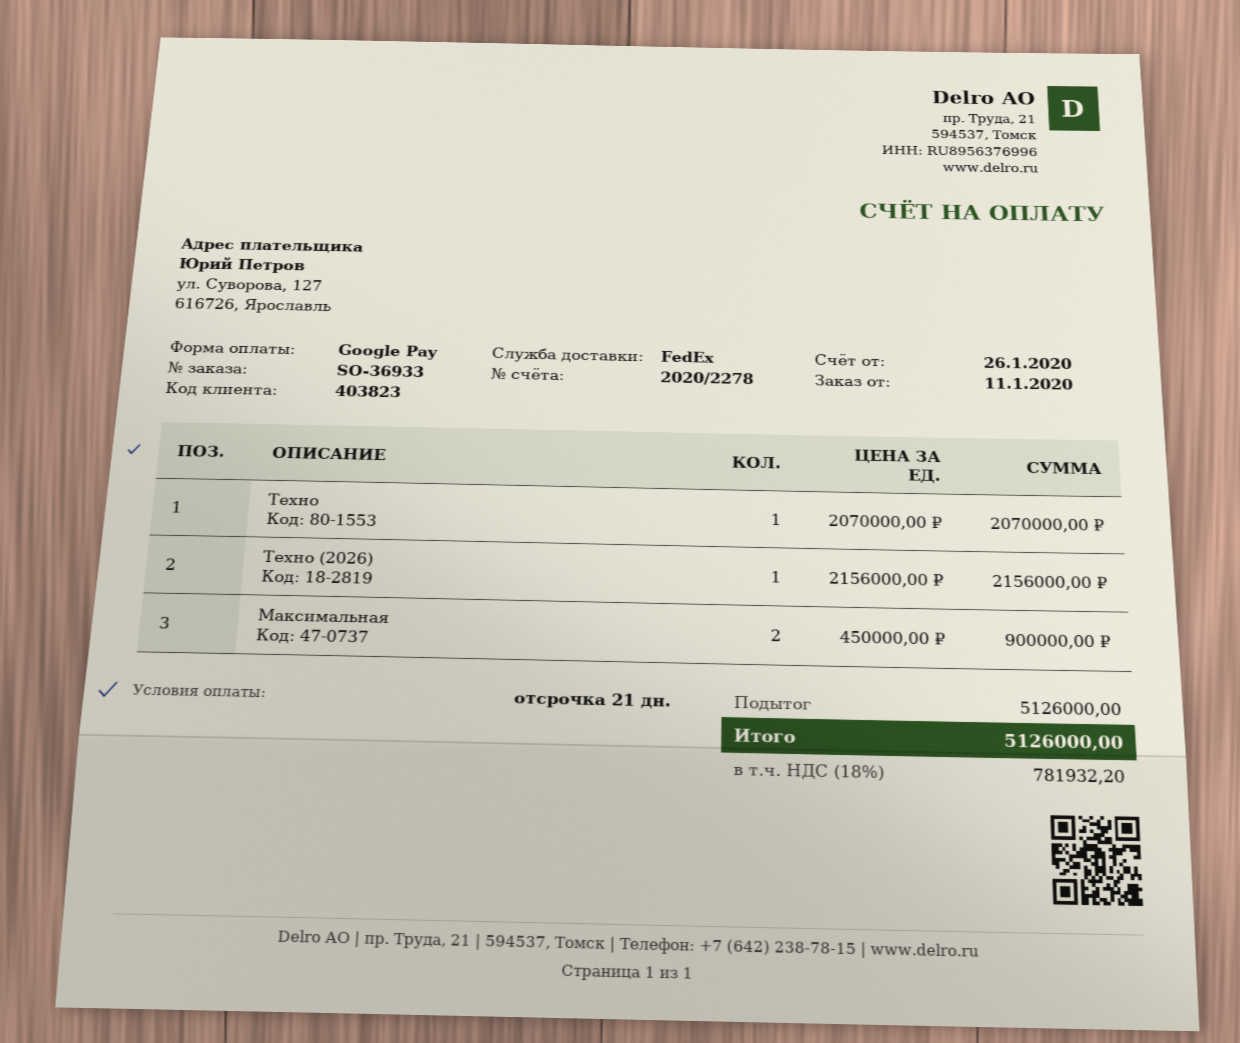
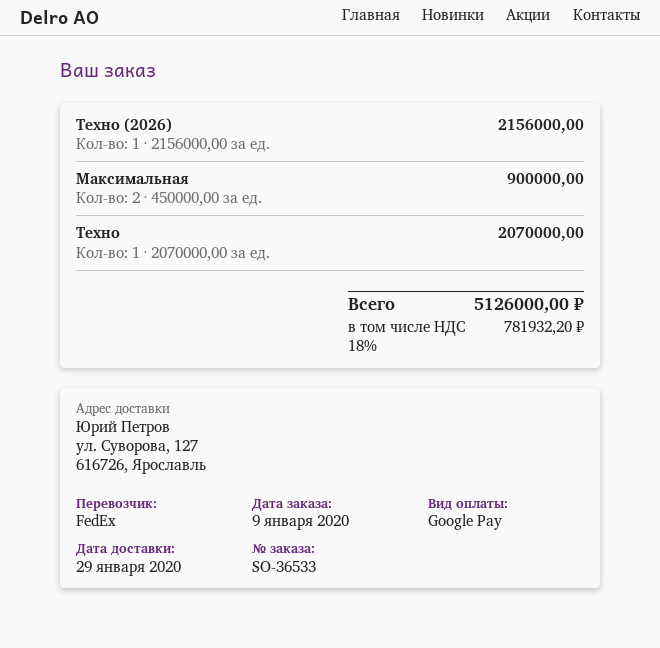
order number: SO-36933 -> SO-36533
order date: 2020-01-11 -> 2020-01-09

